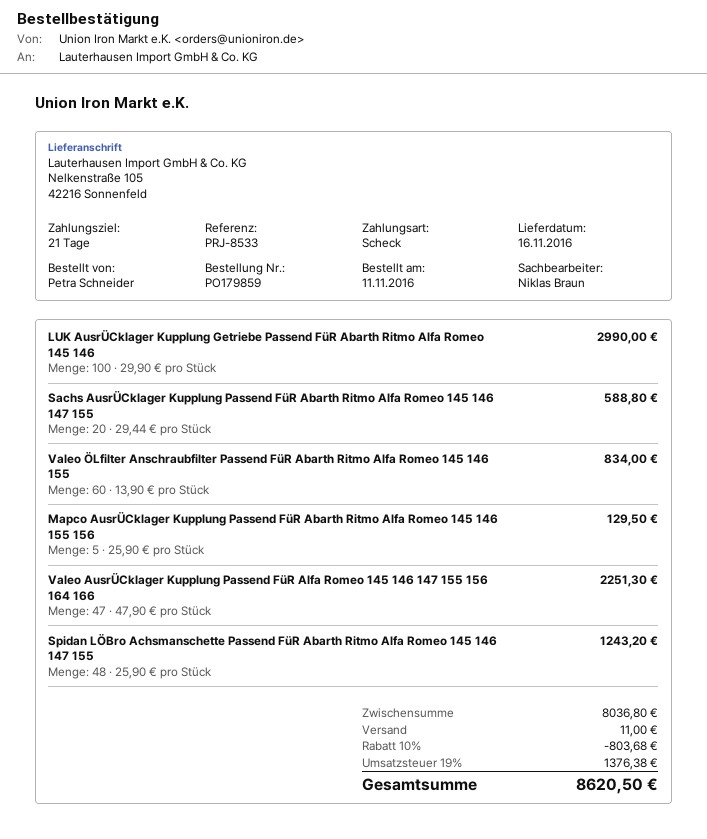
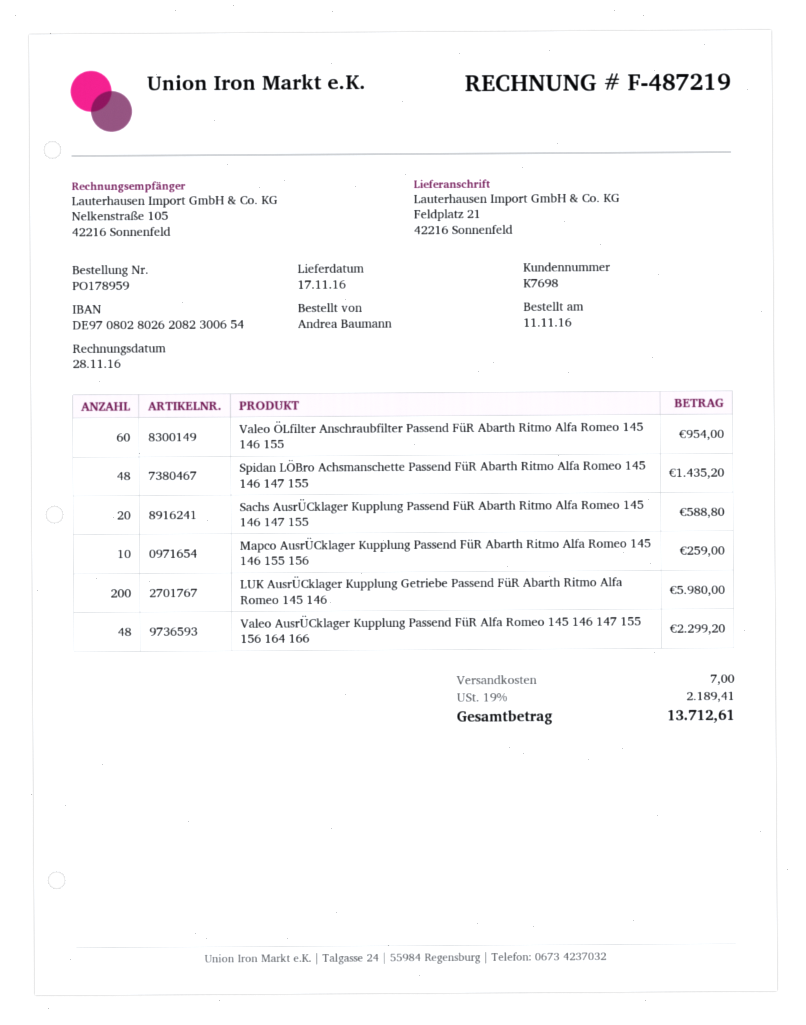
order number: PO179859 -> PO178959
delivery date: 2016-11-16 -> 2016-11-17
ordered by: Petra Schneider -> Andrea Baumann
ship to: Nelkenstraße 105, 42216 Sonnenfeld -> Feldplatz 21, 42216 Sonnenfeld
LUK AusrÜCklager Kupplung Getriebe Passend FüR Abarth Ritmo Alfa Romeo 145 146: 100 for 2990.00 -> 200 for 5980.00
Valeo ÖLfilter Anschraubfilter Passend FüR Abarth Ritmo Alfa Romeo 145 146 155: 60 for 834.00 -> 60 for 954.00
Mapco AusrÜCklager Kupplung Passend FüR Abarth Ritmo Alfa Romeo 145 146 155 156: 5 for 129.50 -> 10 for 259.00
Valeo AusrÜCklager Kupplung Passend FüR Alfa Romeo 145 146 147 155 156 164 166: 47 for 2251.30 -> 48 for 2299.20
Spidan LÖBro Achsmanschette Passend FüR Abarth Ritmo Alfa Romeo 145 146 147 155: 48 for 1243.20 -> 48 for 1435.20
discount: 10% = 803.68 -> none
shipping: 11.00 -> 7.00
tax: 19% = 1376.38 -> 19% = 2189.41
total: 8620.50 -> 13712.61

